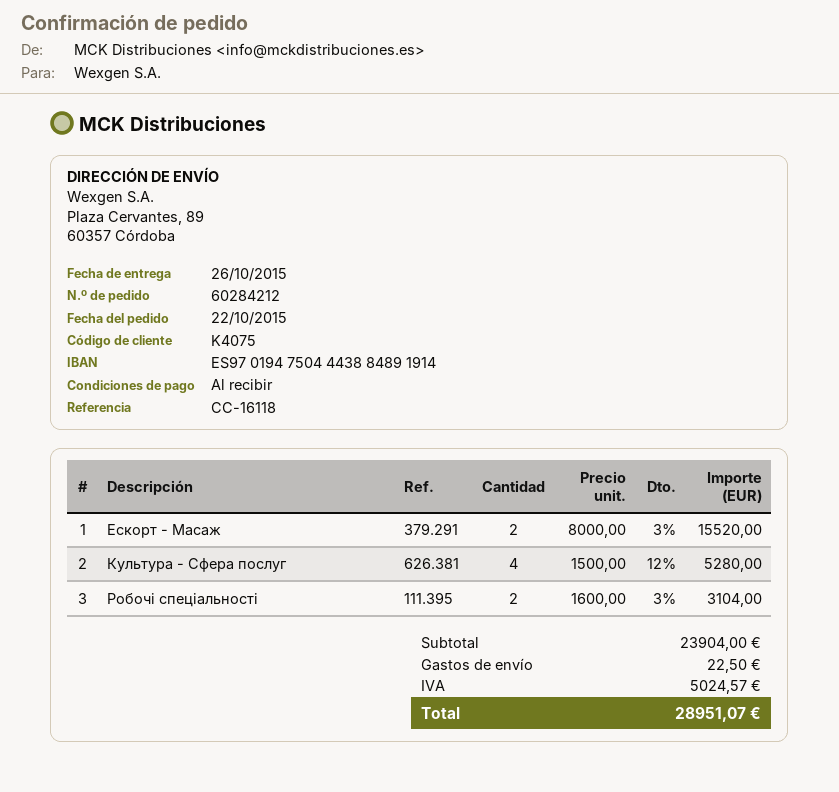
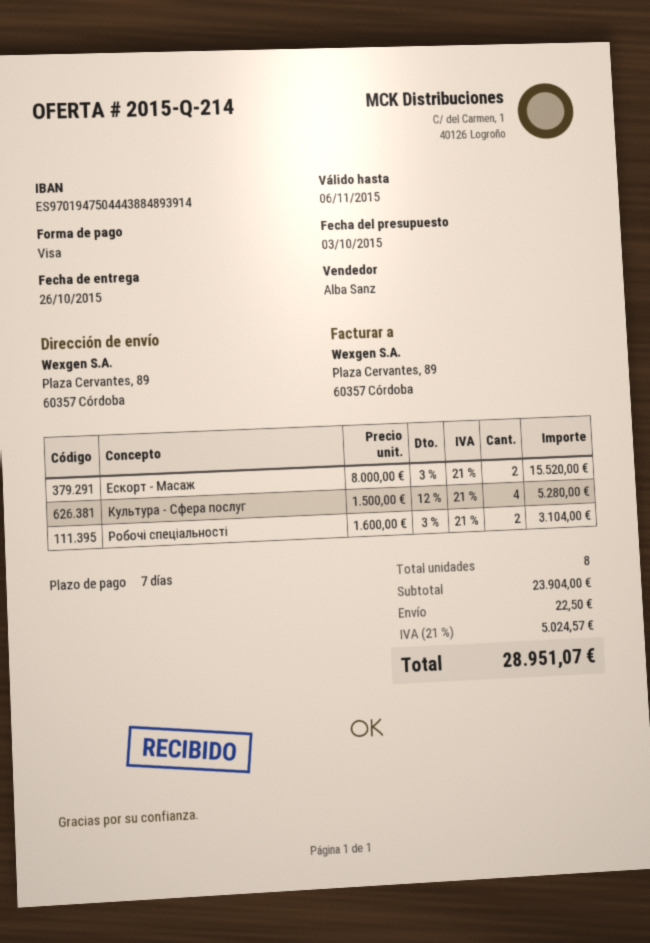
payment terms: on receipt -> 7 days
bank account: ES9701947504443884891914 -> ES9701947504443884893914

